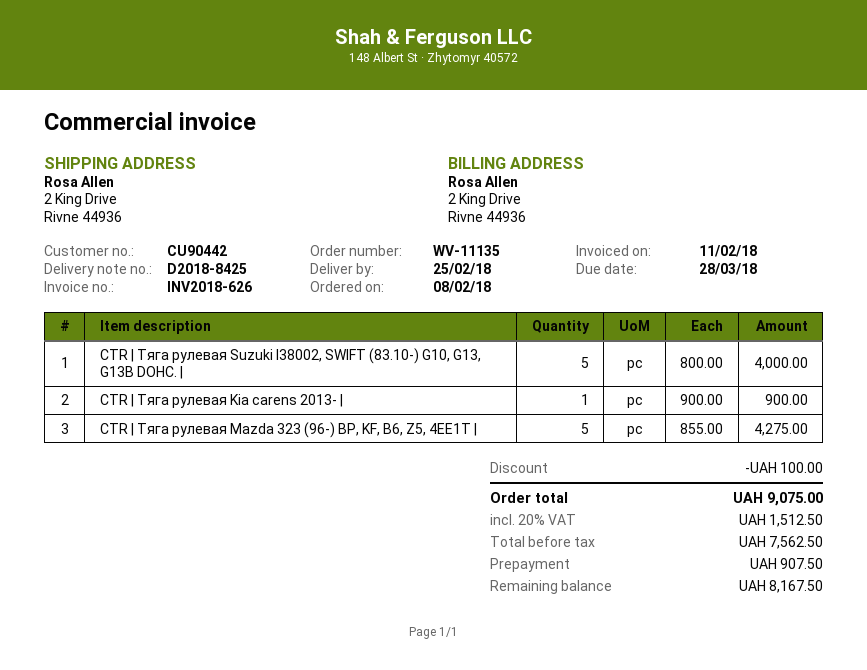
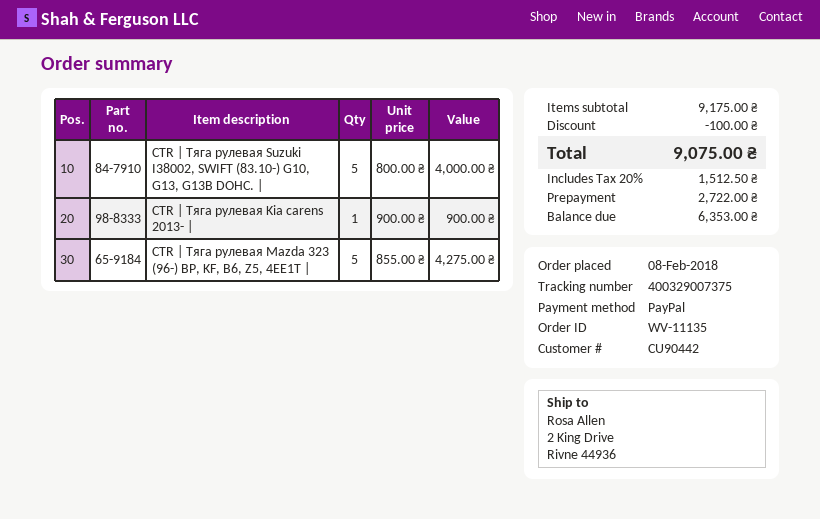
deposit: 907.50 -> 2722.00
balance: 8167.50 -> 6353.00

